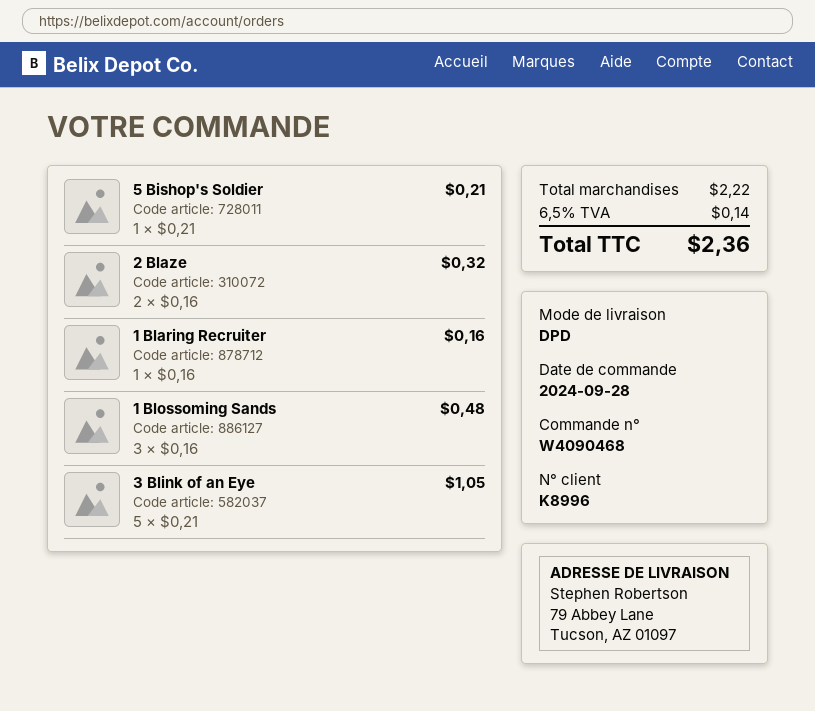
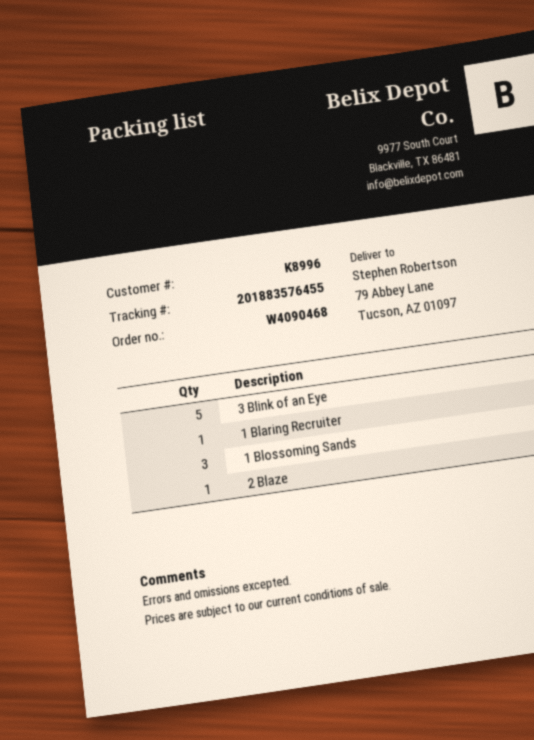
5 Bishop's Soldier: 1 -> none
2 Blaze: 2 -> 1

